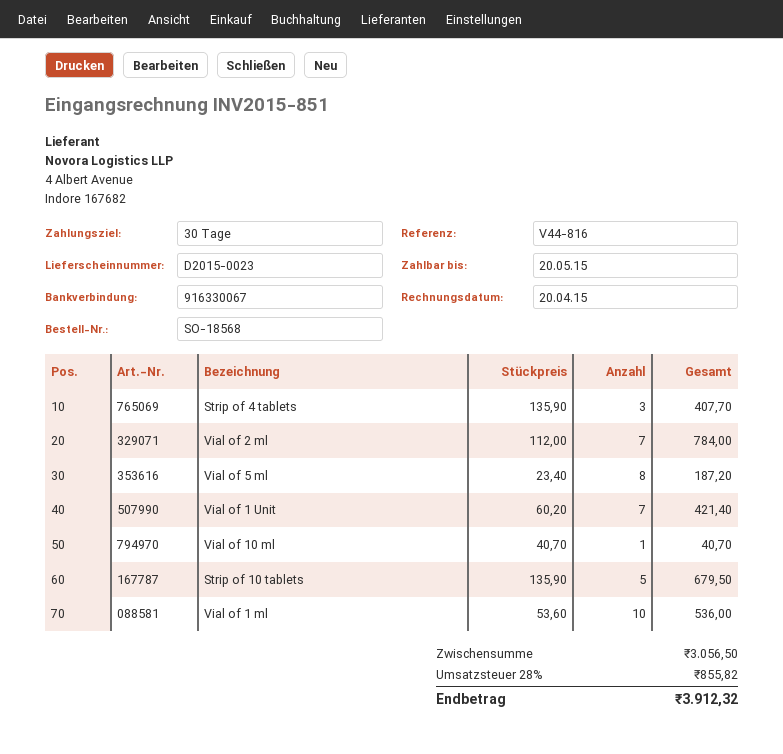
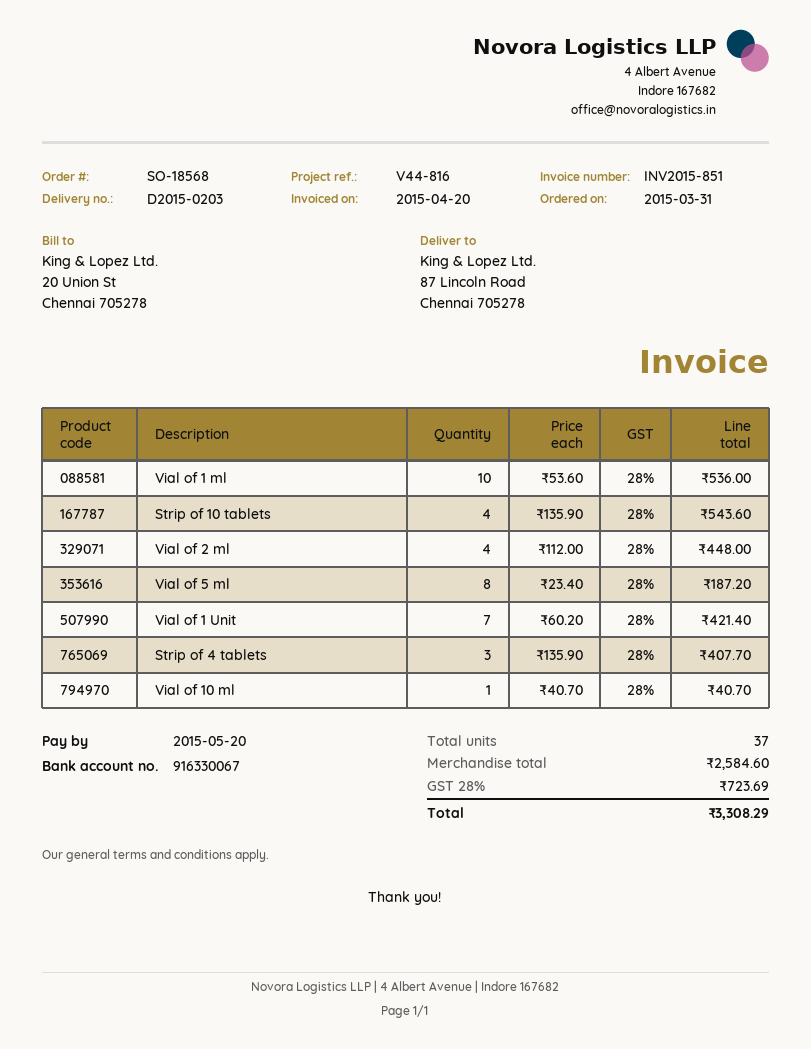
delivery note number: D2015-0023 -> D2015-0203
Vial of 2 ml: 7 x 112.00 = 784.00 -> 4 x 112.00 = 448.00
Strip of 10 tablets: 5 x 135.90 = 679.50 -> 4 x 135.90 = 543.60
subtotal: 3056.50 -> 2584.60
tax: 28% = 855.82 -> 28% = 723.69
total: 3912.32 -> 3308.29

